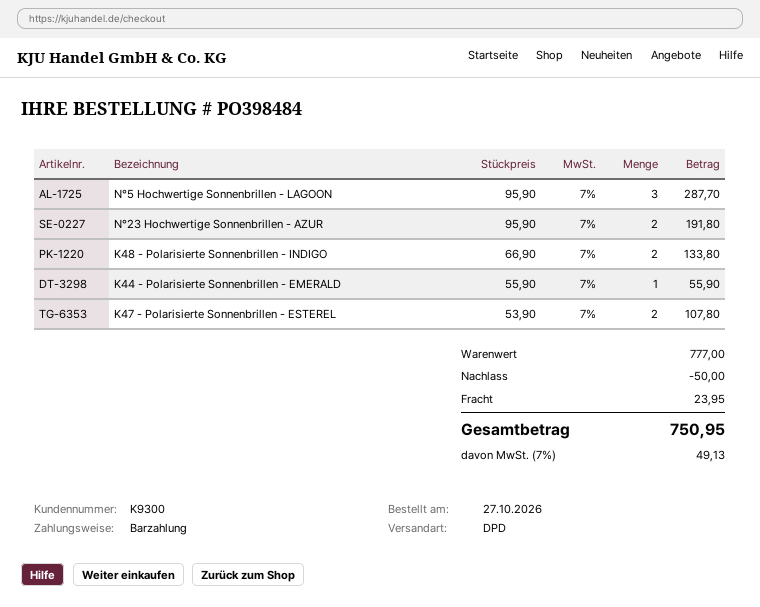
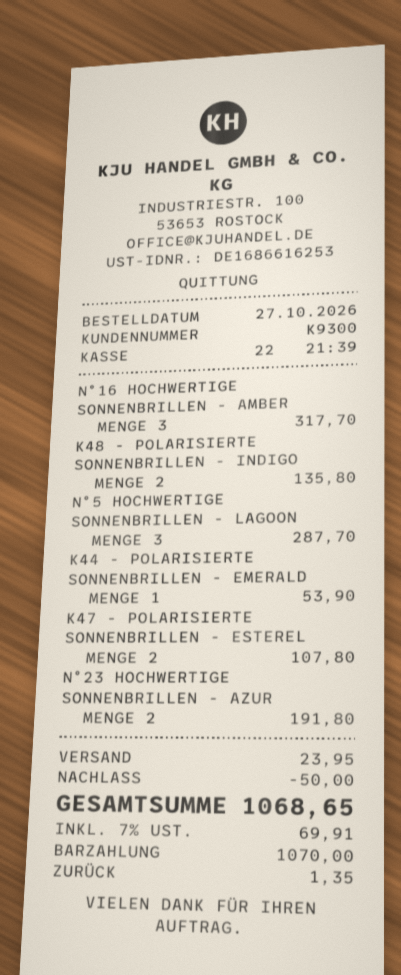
K48 - Polarisierte Sonnenbrillen - INDIGO: 2 for 133.80 -> 2 for 135.80
K44 - Polarisierte Sonnenbrillen - EMERALD: 1 for 55.90 -> 1 for 53.90
N°16 HOCHWERTIGE SONNENBRILLEN - AMBER: none -> 3 for 317.70
tax: 7% = 49.13 -> 7% = 69.91
total: 750.95 -> 1068.65

